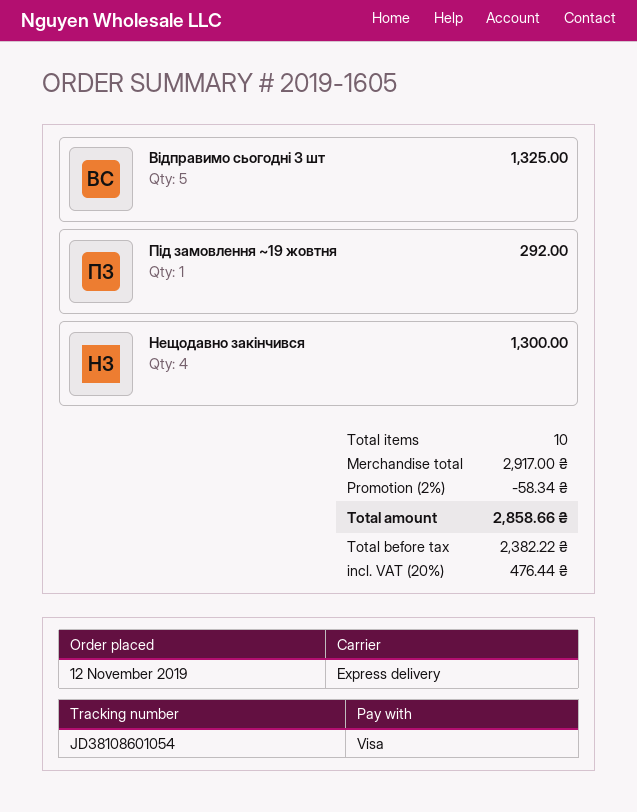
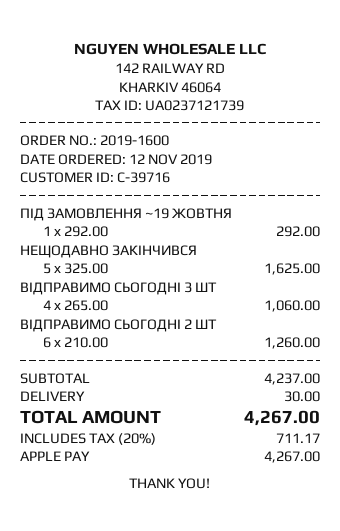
order number: 2019-1605 -> 2019-1600
payment method: Visa -> Apple Pay
Відправимо сьогодні 3 шт: 5 for 1325.00 -> 4 for 1060.00
Нещодавно закінчився: 4 for 1300.00 -> 5 for 1625.00
ВІДПРАВИМО СЬОГОДНІ 2 ШТ: none -> 6 for 1260.00
subtotal: 2917.00 -> 4237.00
discount: 2% = 58.34 -> none
shipping: none -> 30.00
tax: 20% = 476.44 -> 20% = 711.17
total: 2858.66 -> 4267.00

